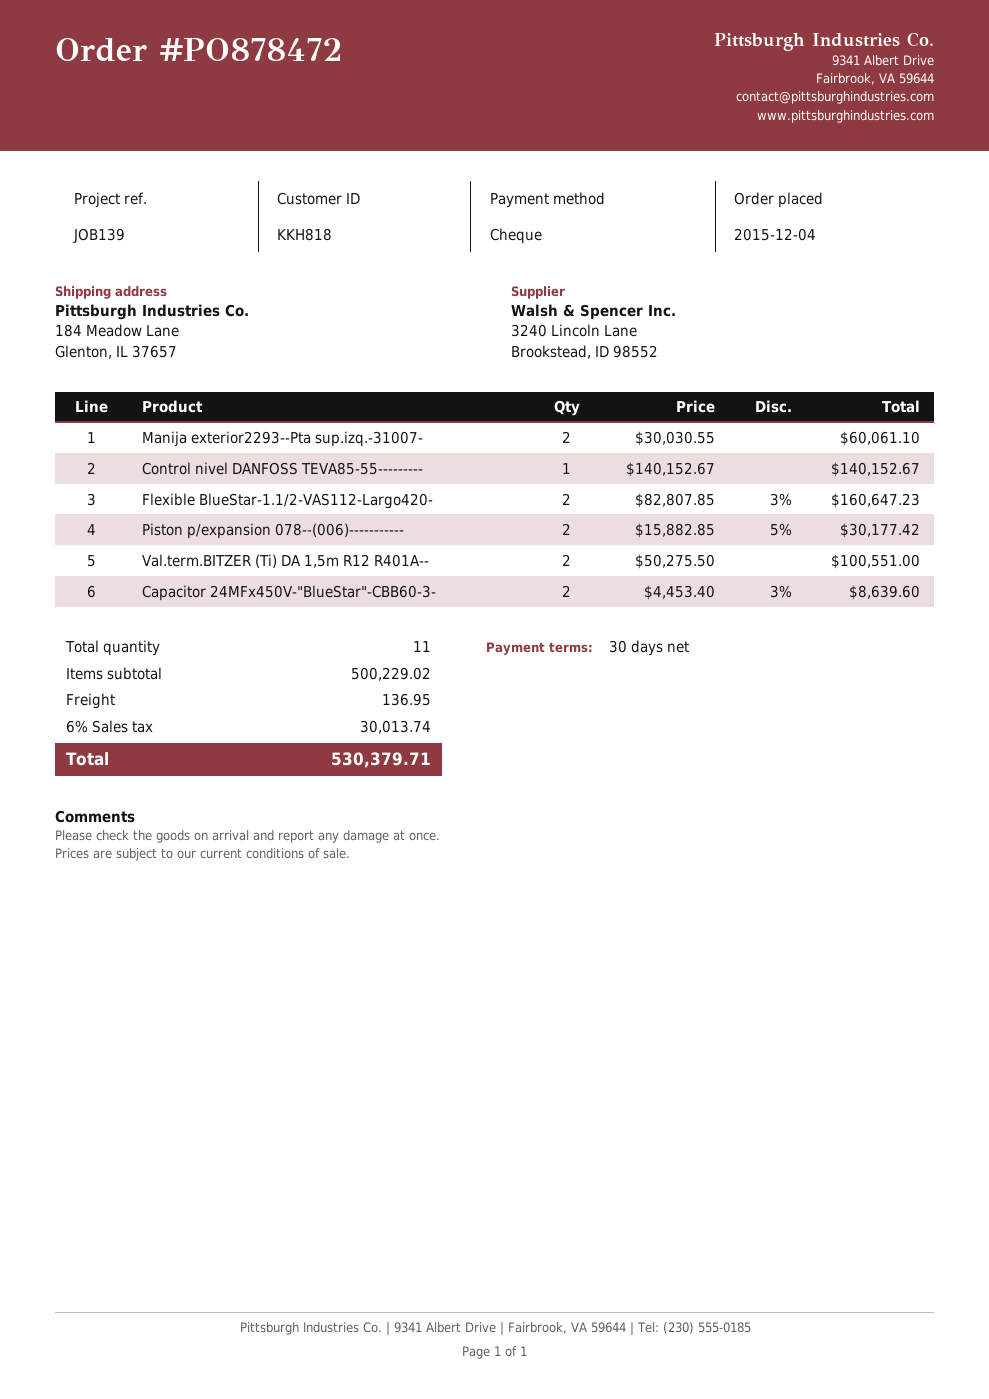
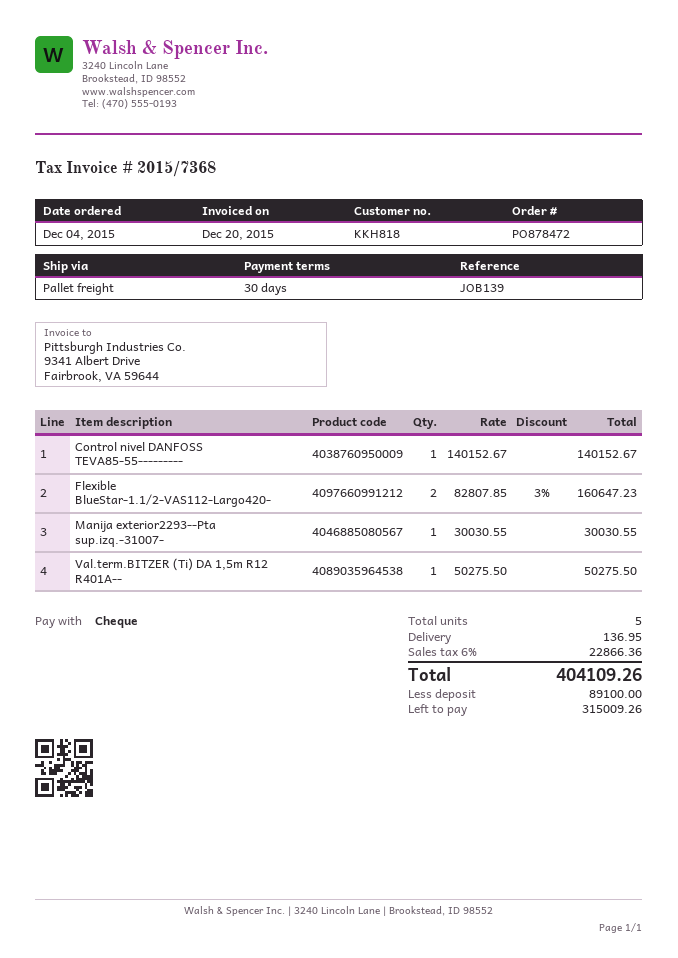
Manija exterior2293--Pta sup.izq.-31007-: 2 x 30030.55 = 60061.10 -> 1 x 30030.55 = 30030.55
Piston p/expansion 078--(006)-----------: 2 x 15882.85 - 5% = 30177.42 -> none
Val.term.BITZER (Ti) DA 1,5m R12 R401A--: 2 x 50275.50 = 100551.00 -> 1 x 50275.50 = 50275.50
Capacitor 24MFx450V-"BlueStar"-CBB60-3-: 2 x 4453.40 - 3% = 8639.60 -> none
total quantity: 11 -> 5
tax: 6% = 30013.74 -> 6% = 22866.36
total: 530379.71 -> 404109.26

